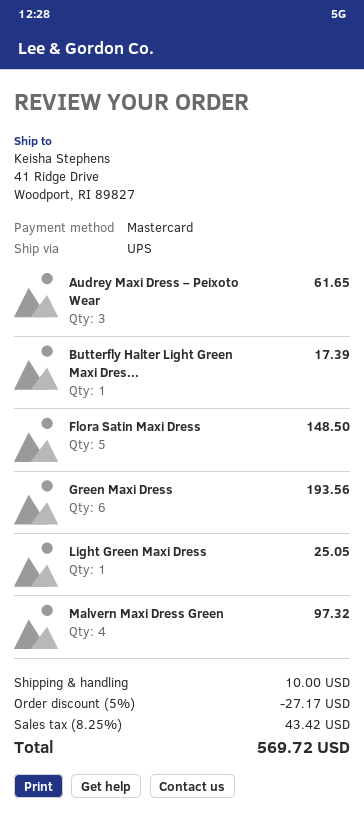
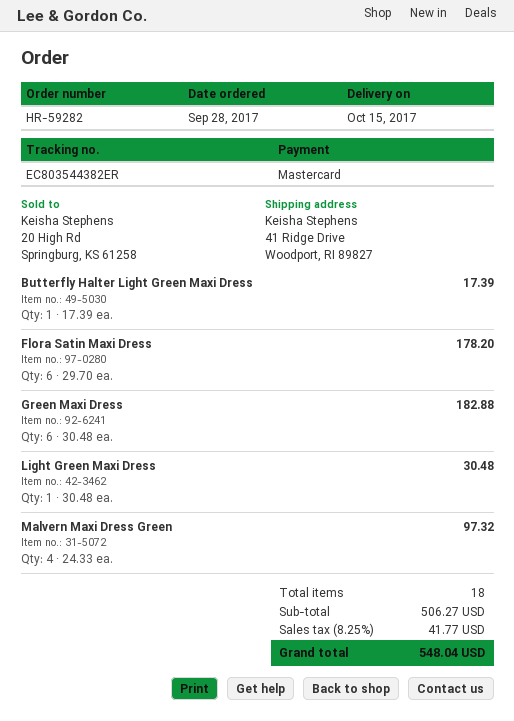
Audrey Maxi Dress – Peixoto Wear: 3 for 61.65 -> none
Flora Satin Maxi Dress: 5 for 148.50 -> 6 for 178.20
Green Maxi Dress: 6 for 193.56 -> 6 for 182.88
Light Green Maxi Dress: 1 for 25.05 -> 1 for 30.48
discount: 5% = 27.17 -> none
shipping: 10.00 -> none
tax: 8.25% = 43.42 -> 8.25% = 41.77
total: 569.72 -> 548.04

